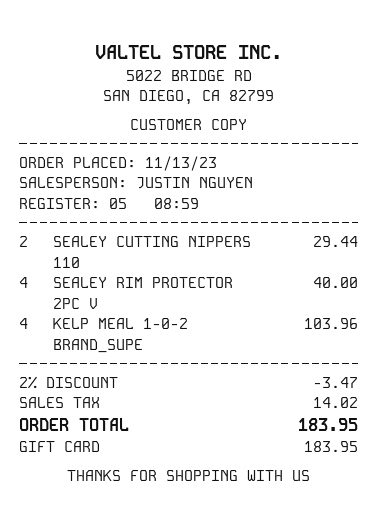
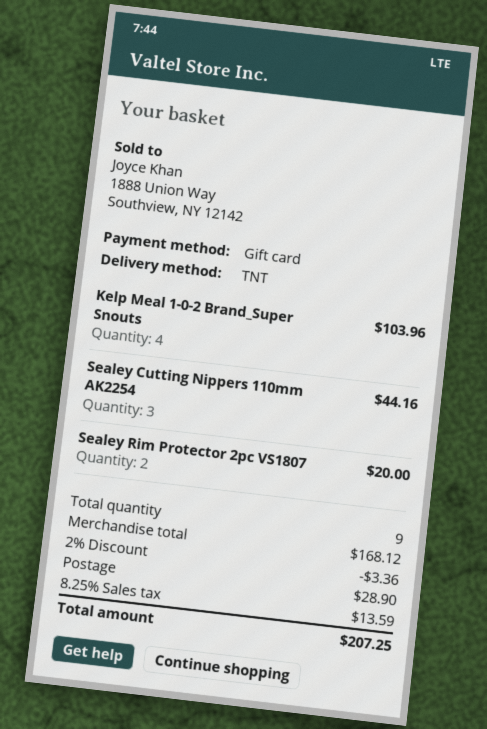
SEALEY CUTTING NIPPERS 110: 2 for 29.44 -> 3 for 44.16
SEALEY RIM PROTECTOR 2PC V: 4 for 40.00 -> 2 for 20.00
discount: 2% = 3.47 -> 2% = 3.36
shipping: none -> 28.90
tax: 14.02 -> 13.59
total: 183.95 -> 207.25

